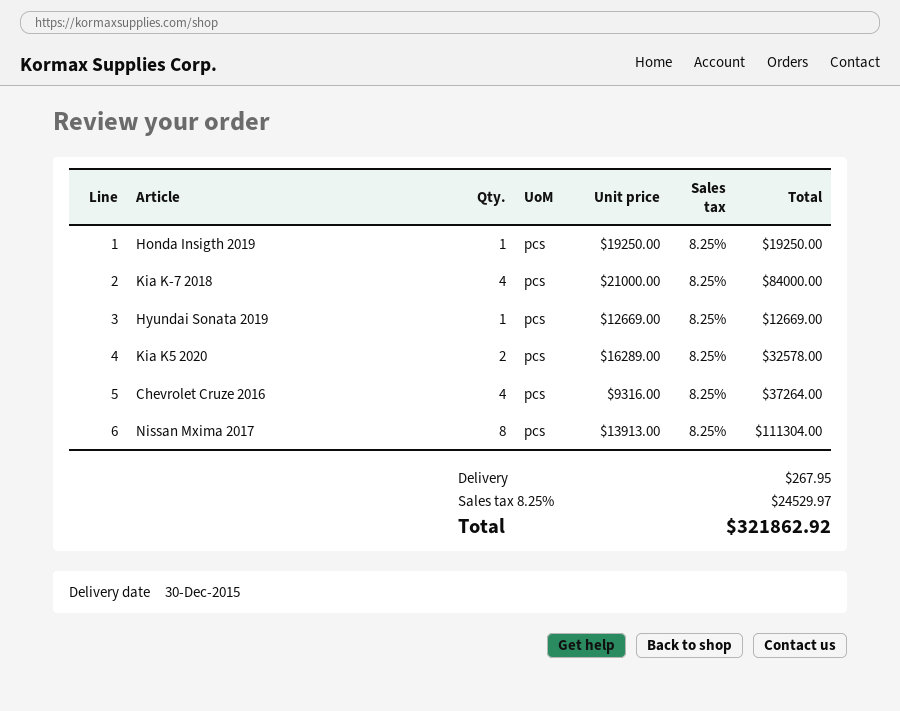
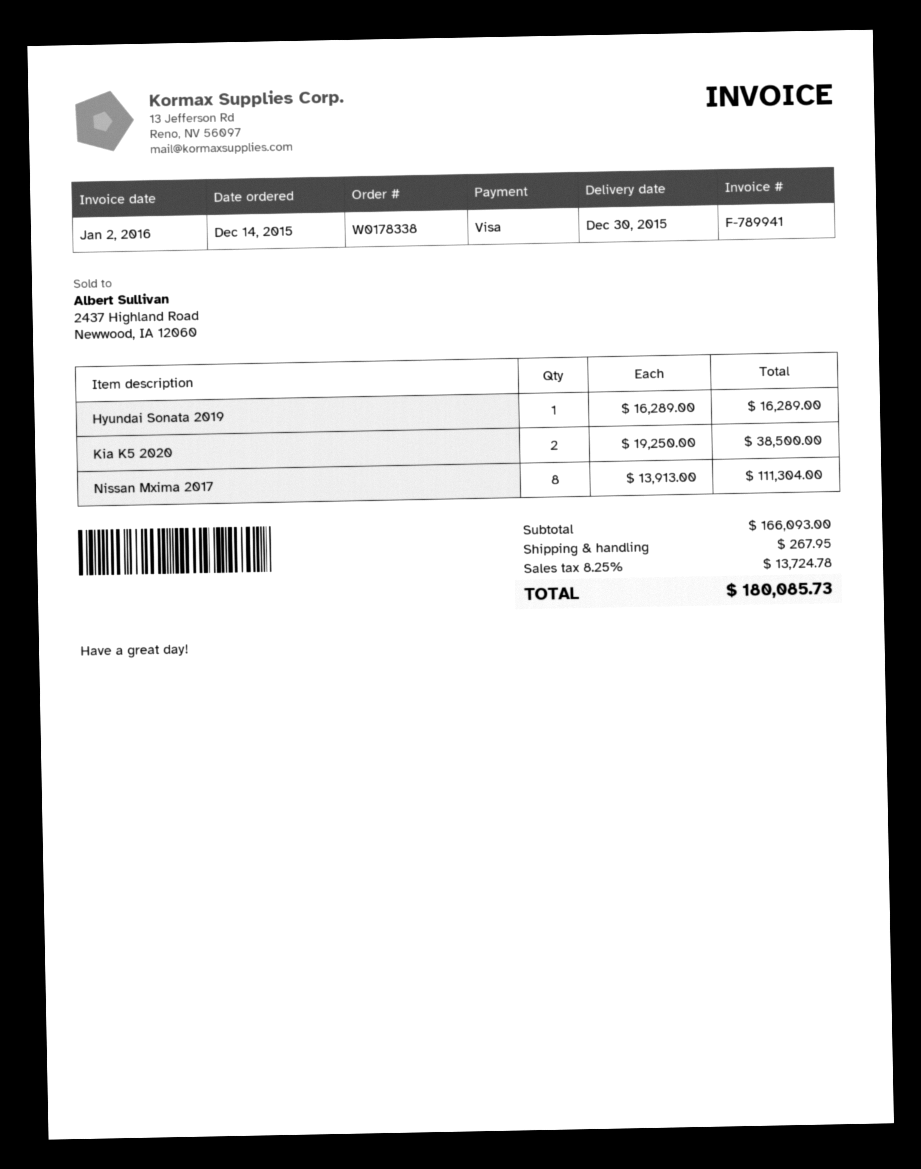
Honda Insigth 2019: 1 x 19250.00 = 19250.00 -> none
Kia K-7 2018: 4 x 21000.00 = 84000.00 -> none
Hyundai Sonata 2019: 1 x 12669.00 = 12669.00 -> 1 x 16289.00 = 16289.00
Kia K5 2020: 2 x 16289.00 = 32578.00 -> 2 x 19250.00 = 38500.00
Chevrolet Cruze 2016: 4 x 9316.00 = 37264.00 -> none
tax: 8.25% = 24529.97 -> 8.25% = 13724.78
total: 321862.92 -> 180085.73

